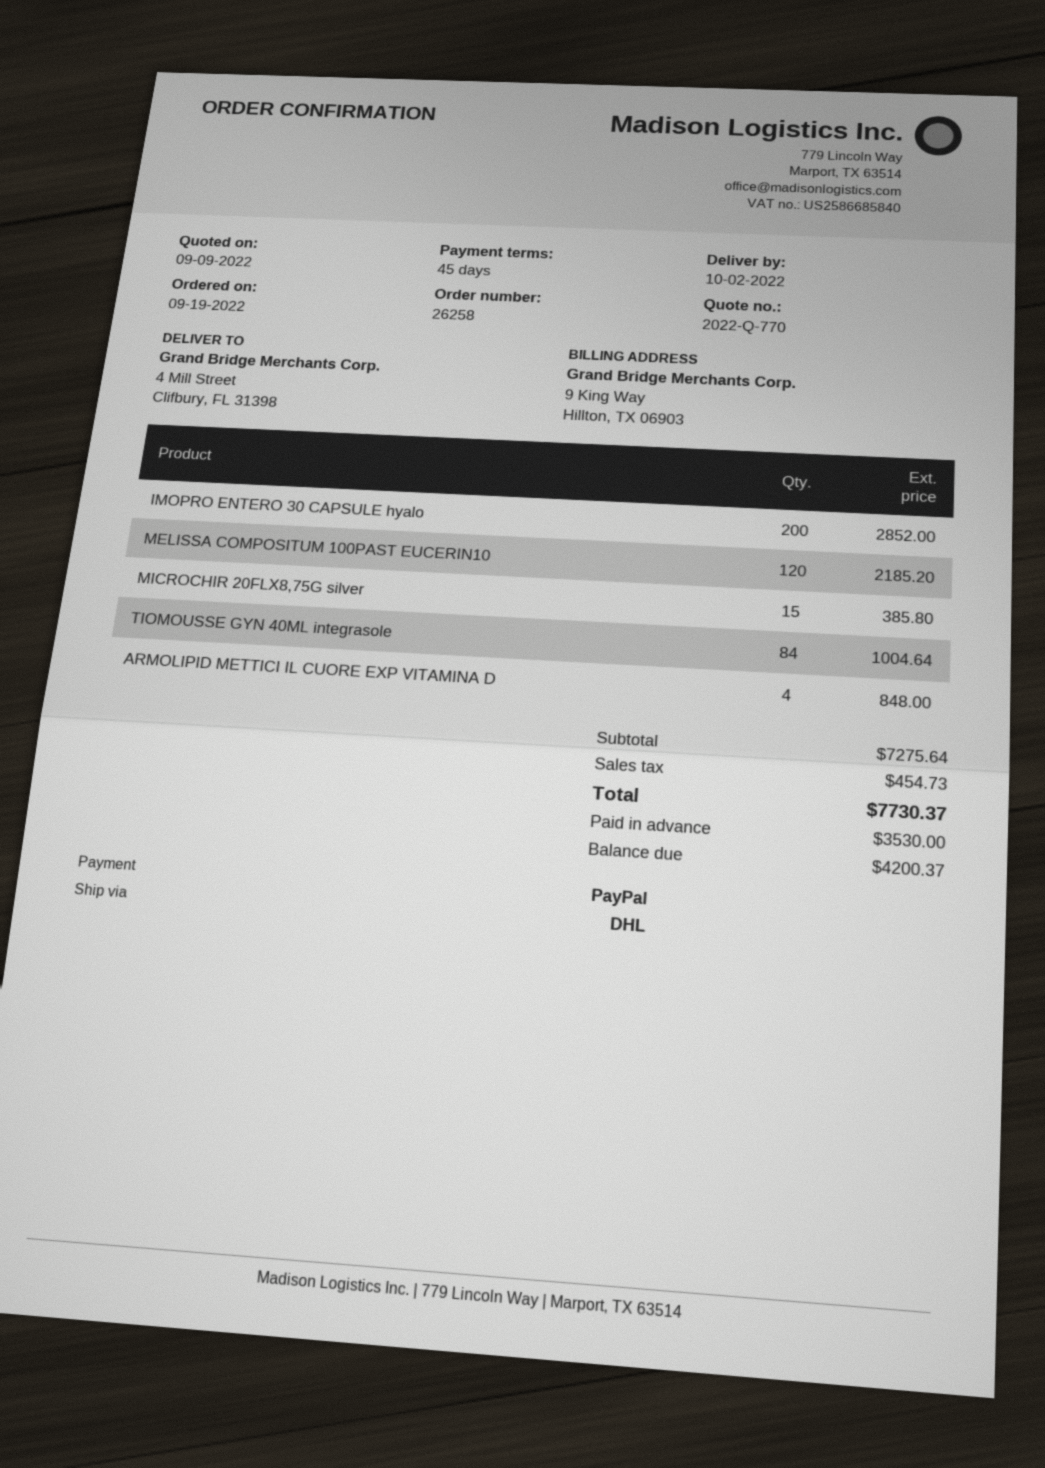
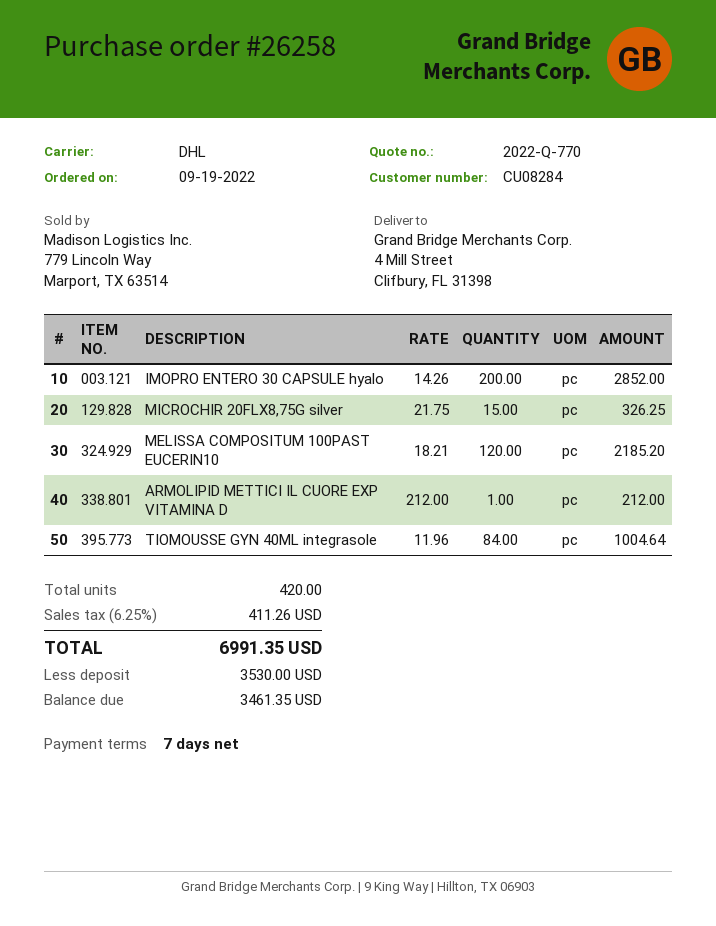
payment terms: 45 days -> 7 days
MICROCHIR 20FLX8,75G silver: 15 for 385.80 -> 15 for 326.25
ARMOLIPID METTICI IL CUORE EXP VITAMINA D: 4 for 848.00 -> 1 for 212.00
tax: 454.73 -> 411.26
total: 7730.37 -> 6991.35
balance: 4200.37 -> 3461.35

